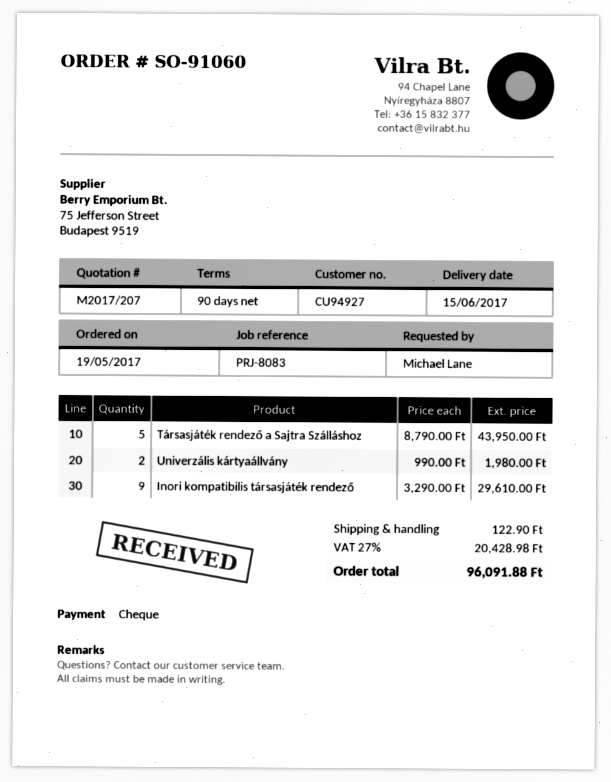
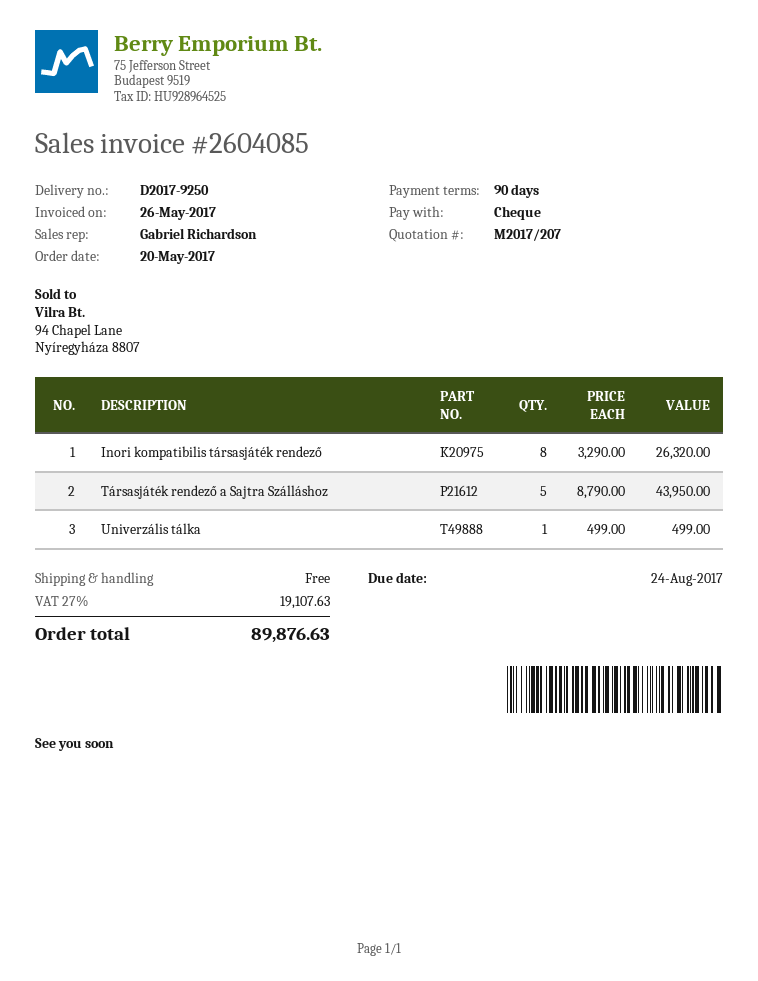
order date: 2017-05-19 -> 2017-05-20
Univerzális kártyaállvány: 2 x 990.00 = 1980.00 -> none
Inori kompatibilis társasjáték rendező: 9 x 3290.00 = 29610.00 -> 8 x 3290.00 = 26320.00
Univerzális tálka: none -> 1 x 499.00 = 499.00
shipping: 122.90 -> 0.00
tax: 27% = 20428.98 -> 27% = 19107.63
total: 96091.88 -> 89876.63

